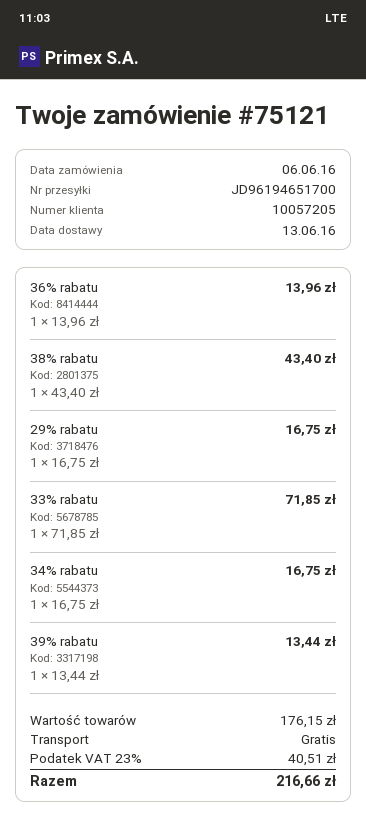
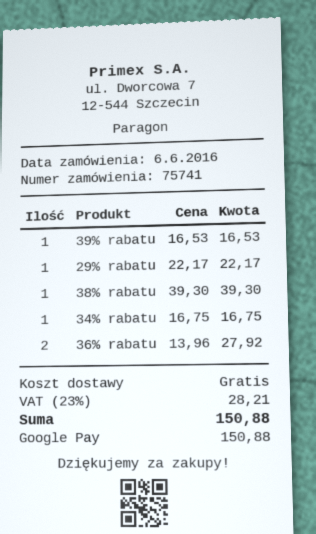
order number: 75121 -> 75741
36% rabatu: 1 x 13.96 = 13.96 -> 2 x 13.96 = 27.92
38% rabatu: 1 x 43.40 = 43.40 -> 1 x 39.30 = 39.30
29% rabatu: 1 x 16.75 = 16.75 -> 1 x 22.17 = 22.17
33% rabatu: 1 x 71.85 = 71.85 -> none
39% rabatu: 1 x 13.44 = 13.44 -> 1 x 16.53 = 16.53
tax: 23% = 40.51 -> 23% = 28.21
total: 216.66 -> 150.88

